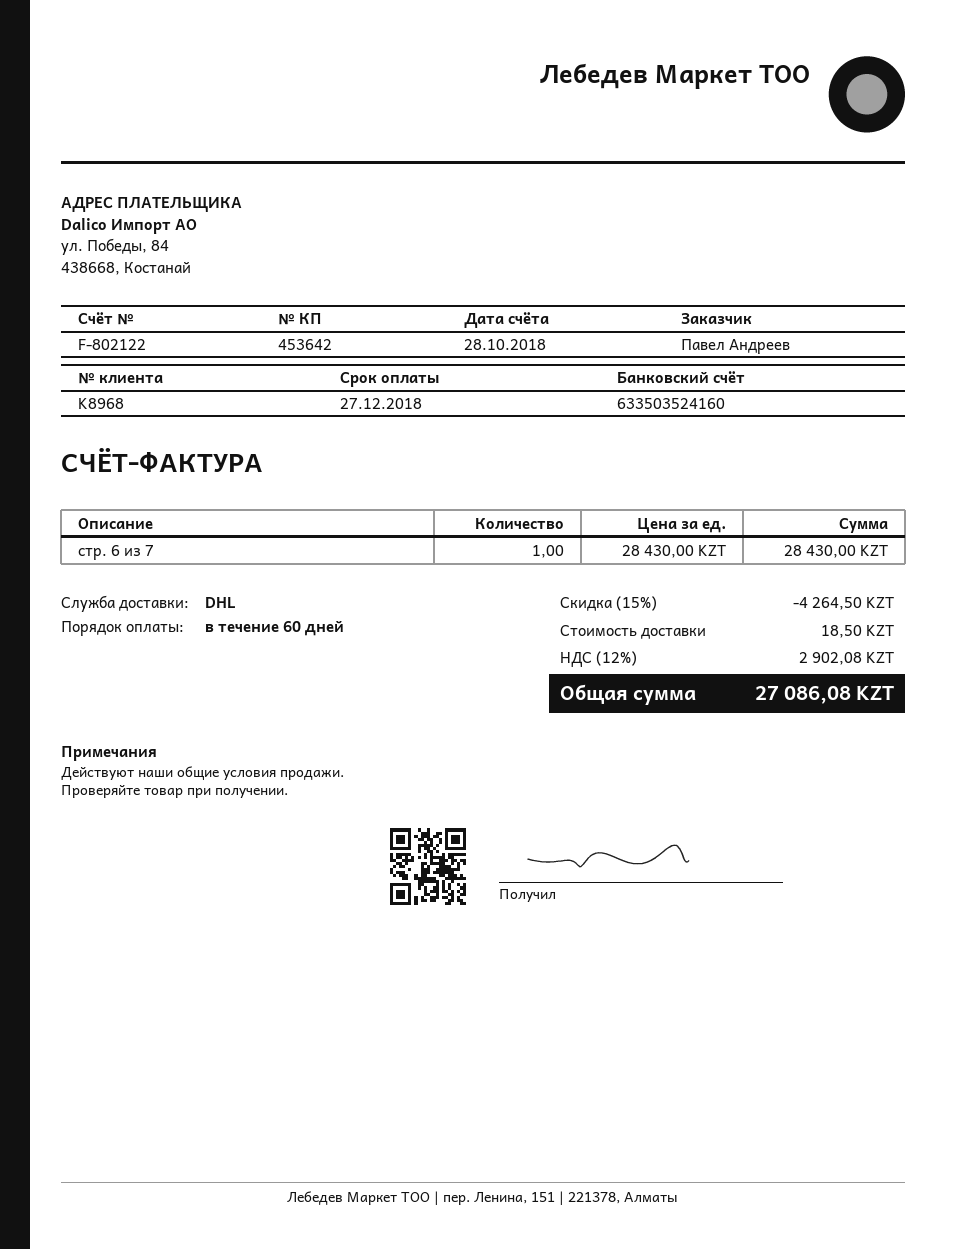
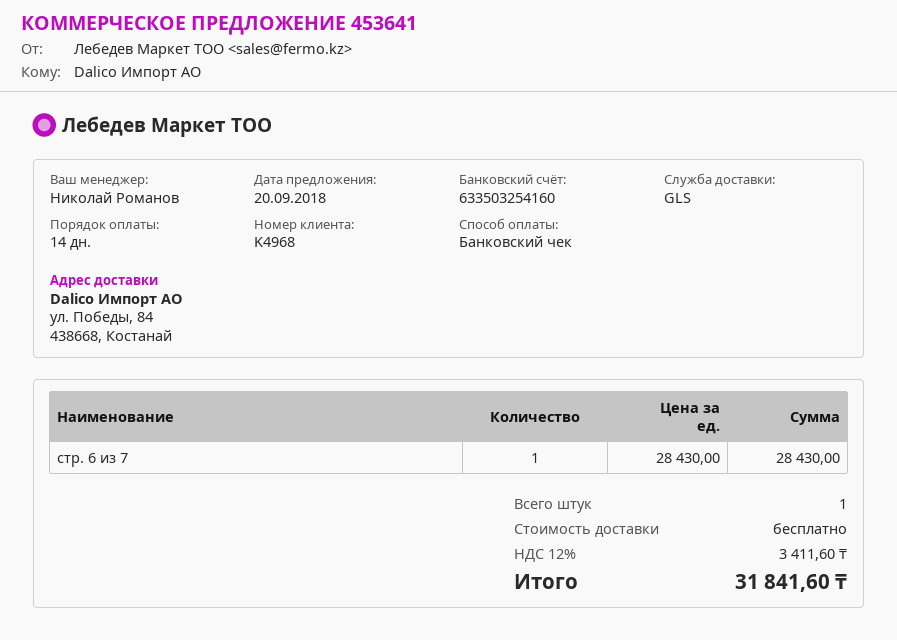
quote number: 453642 -> 453641
payment terms: 60 days -> 14 days
customer number: K8968 -> K4968
bank account: 633503524160 -> 633503254160
shipping method: DHL -> GLS
discount: 15% = 4264.50 -> none
shipping: 18.50 -> 0.00
tax: 12% = 2902.08 -> 12% = 3411.60
total: 27086.08 -> 31841.60

